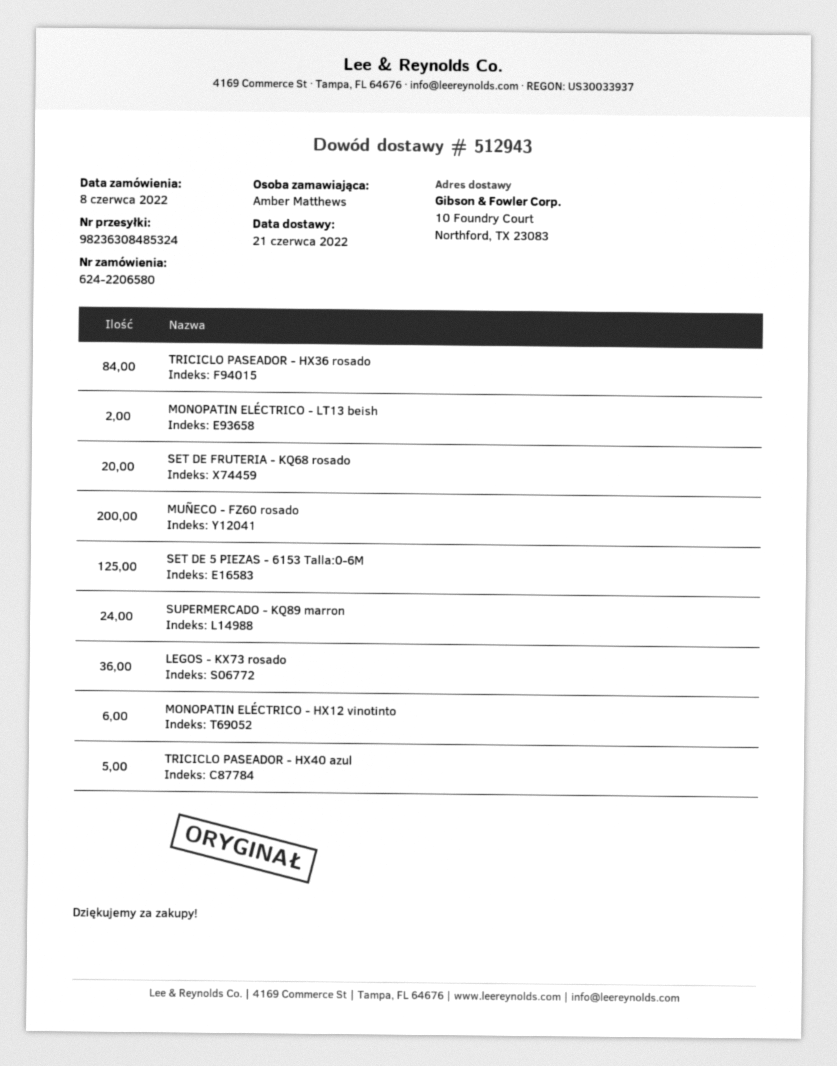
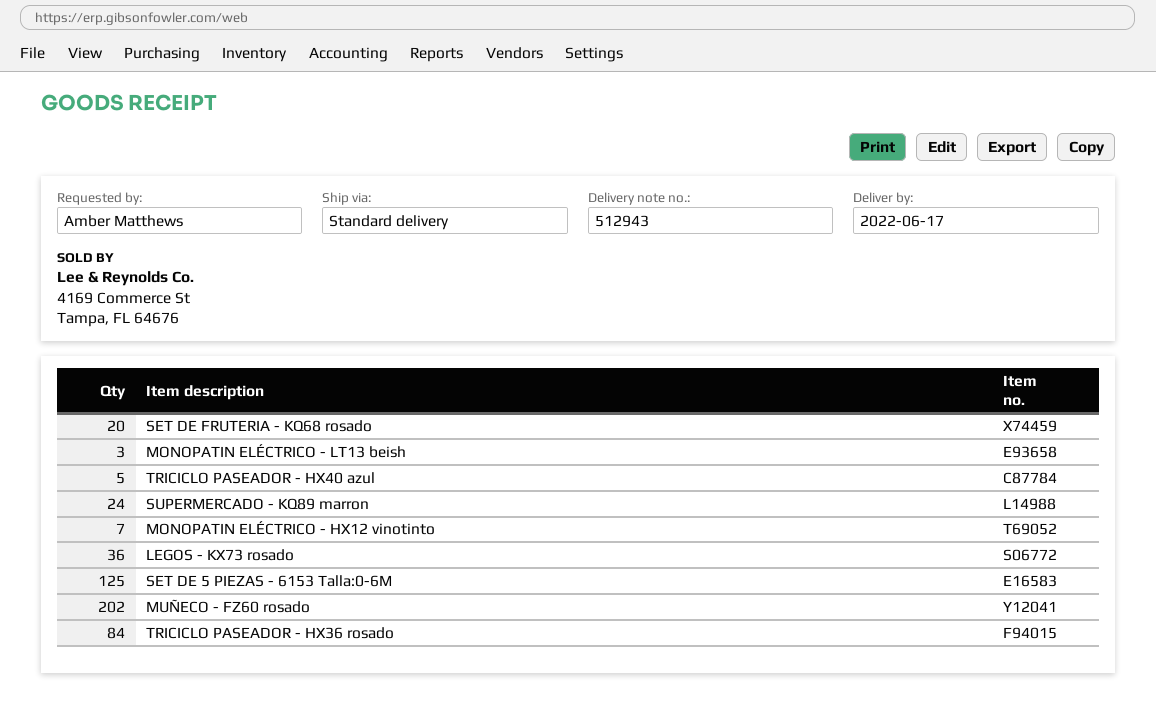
delivery date: 2022-06-21 -> 2022-06-17
MONOPATIN ELÉCTRICO - LT13 beish: 2 -> 3
MUÑECO - FZ60 rosado: 200 -> 202
MONOPATIN ELÉCTRICO - HX12 vinotinto: 6 -> 7

